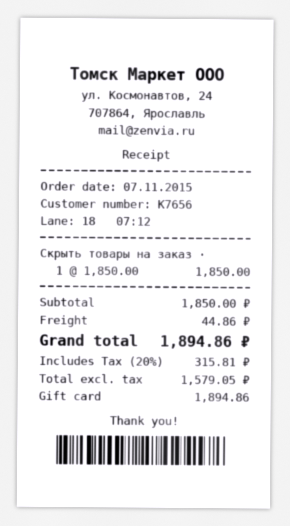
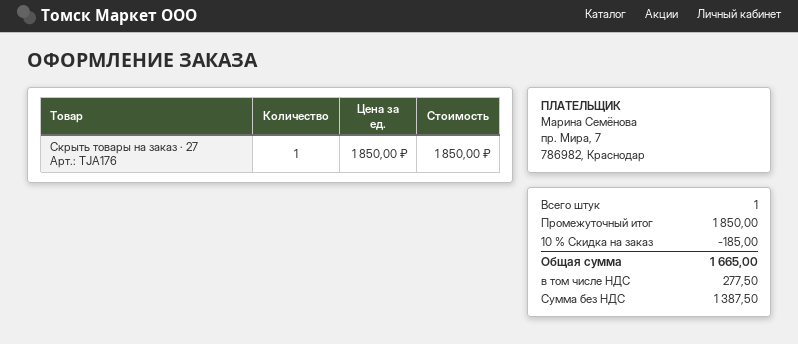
discount: none -> 10% = 185.00
shipping: 44.86 -> none
net: 1579.05 -> 1387.50
tax: 315.81 -> 277.50
total: 1894.86 -> 1665.00

